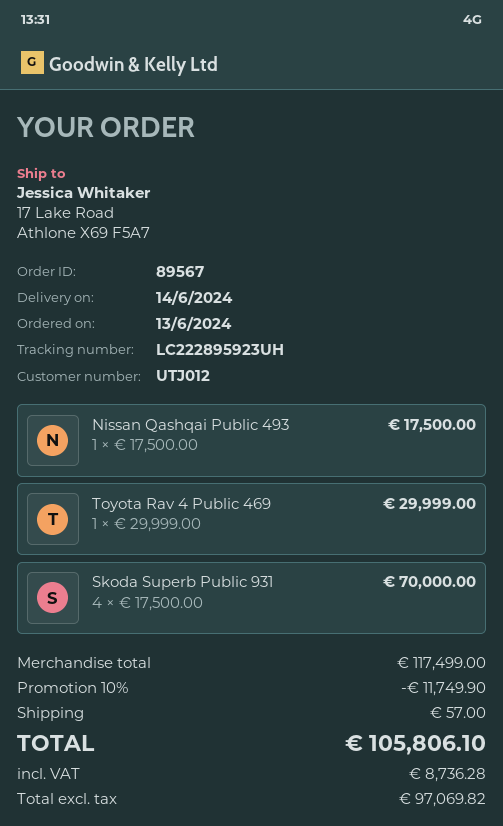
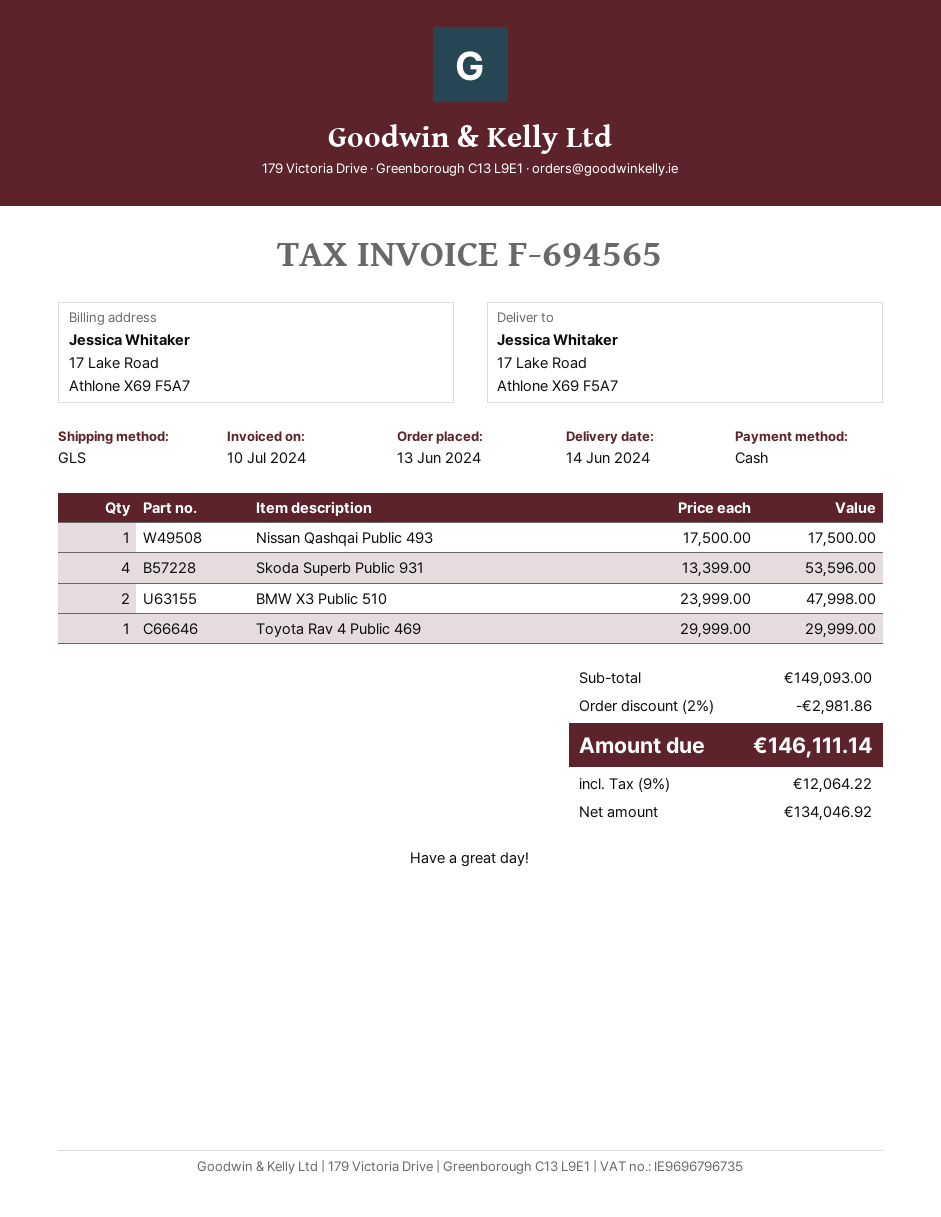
Skoda Superb Public 931: 4 x 17500.00 = 70000.00 -> 4 x 13399.00 = 53596.00
BMW X3 Public 510: none -> 2 x 23999.00 = 47998.00
subtotal: 117499.00 -> 149093.00
discount: 10% = 11749.90 -> 2% = 2981.86
shipping: 57.00 -> none
net: 97069.82 -> 134046.92
tax: 8736.28 -> 12064.22
total: 105806.10 -> 146111.14

